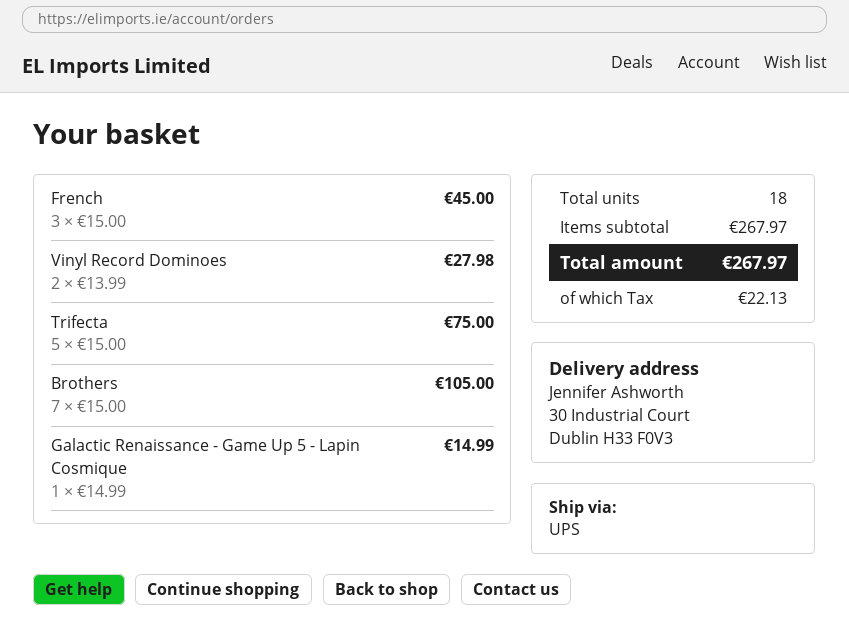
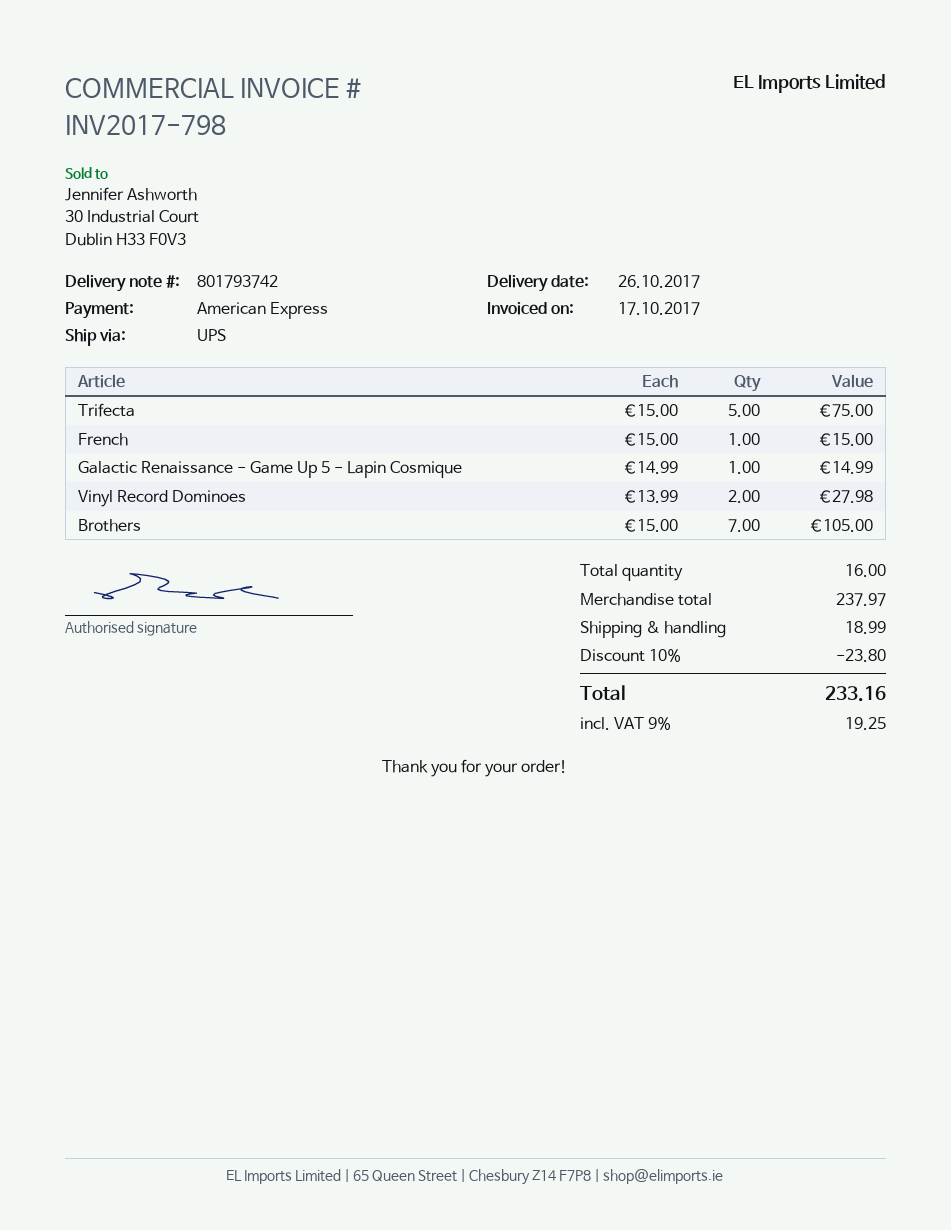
French: 3 x 15.00 = 45.00 -> 1 x 15.00 = 15.00
total quantity: 18 -> 16
subtotal: 267.97 -> 237.97
discount: none -> 10% = 23.80
shipping: none -> 18.99
tax: 22.13 -> 19.25
total: 267.97 -> 233.16

